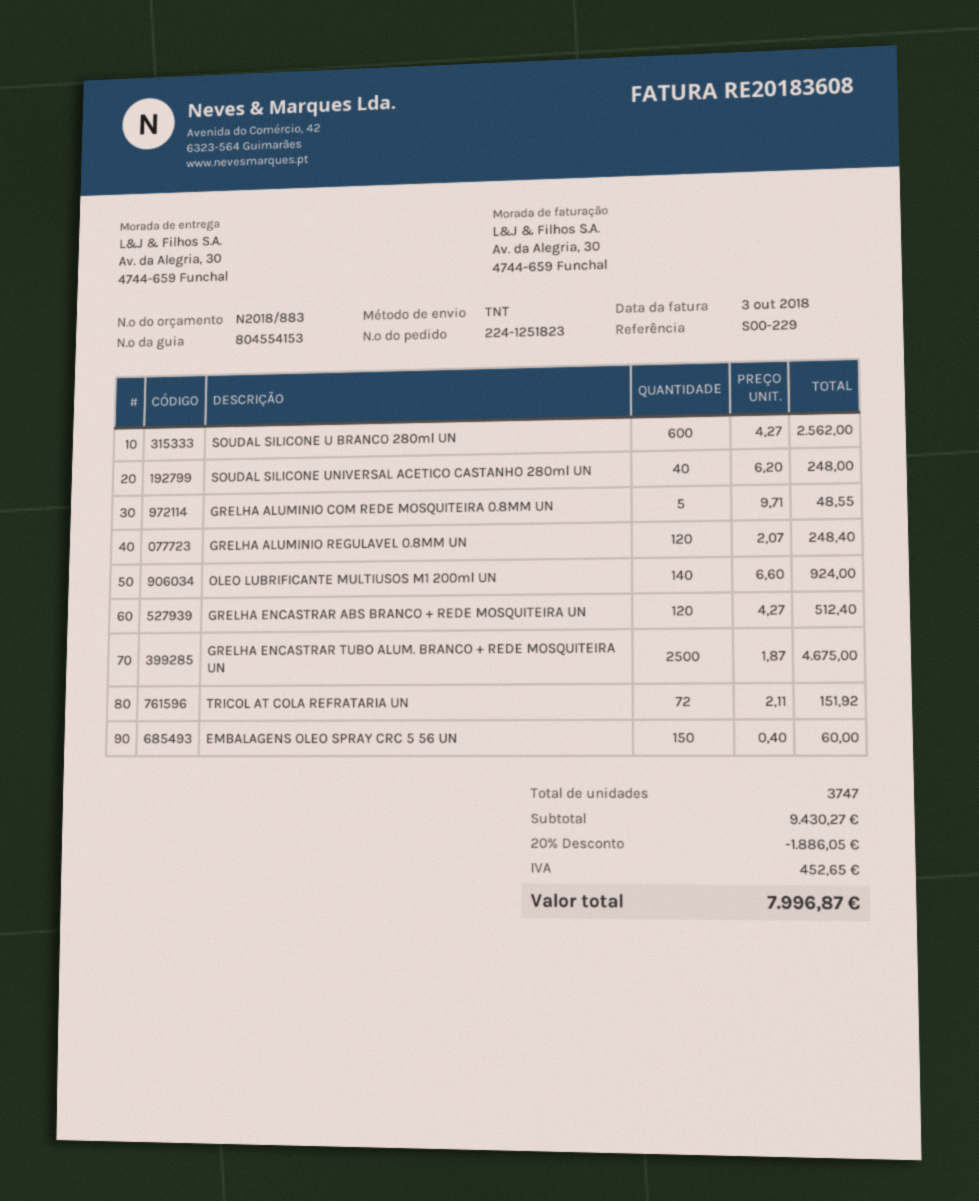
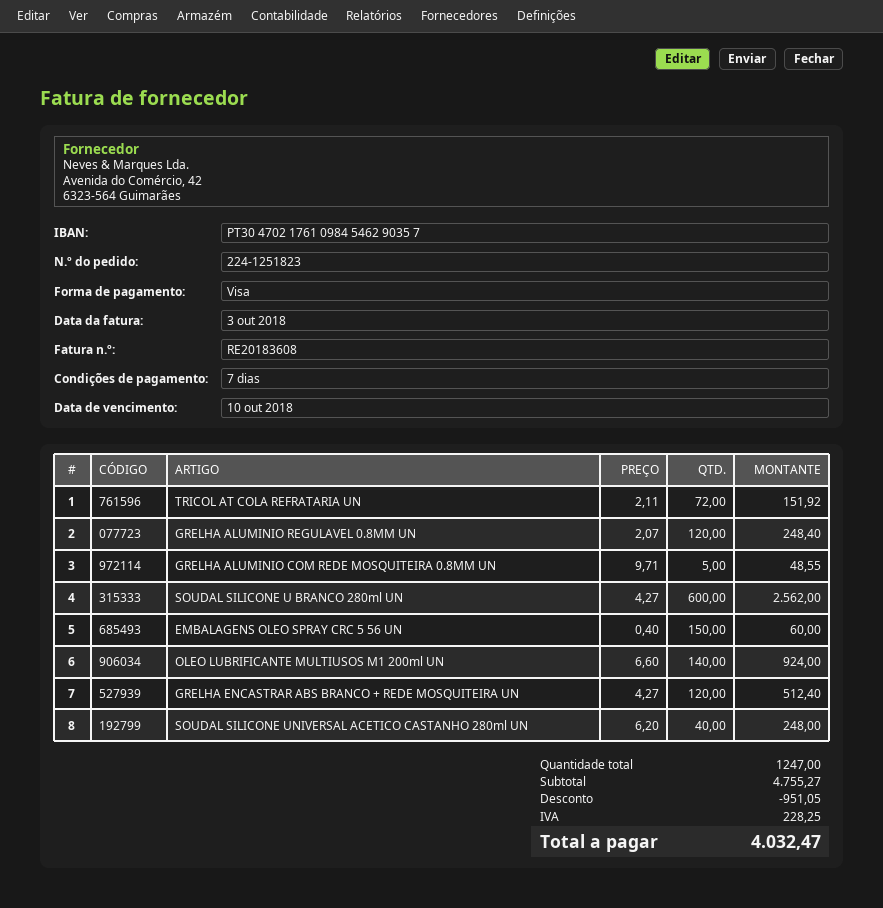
GRELHA ENCASTRAR TUBO ALUM. BRANCO + REDE MOSQUITEIRA UN: 2500 x 1.87 = 4675.00 -> none
total quantity: 3747 -> 1247
subtotal: 9430.27 -> 4755.27
discount: 1886.05 -> 951.05
tax: 452.65 -> 228.25
total: 7996.87 -> 4032.47

